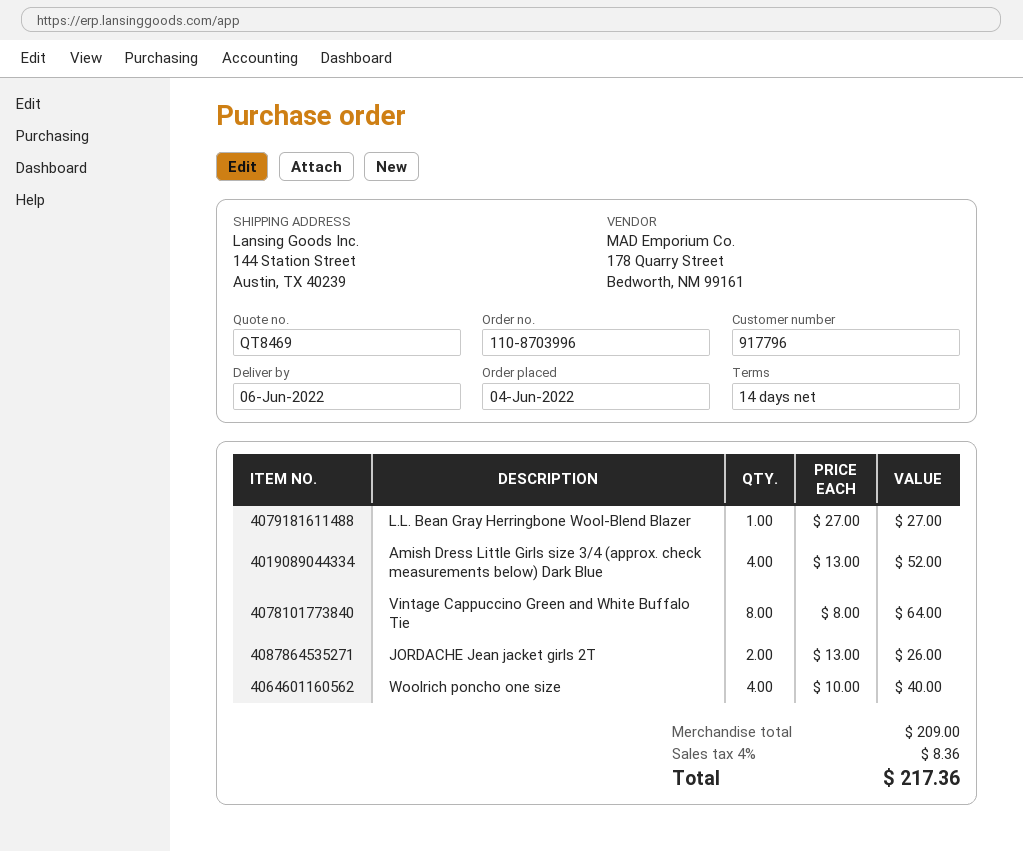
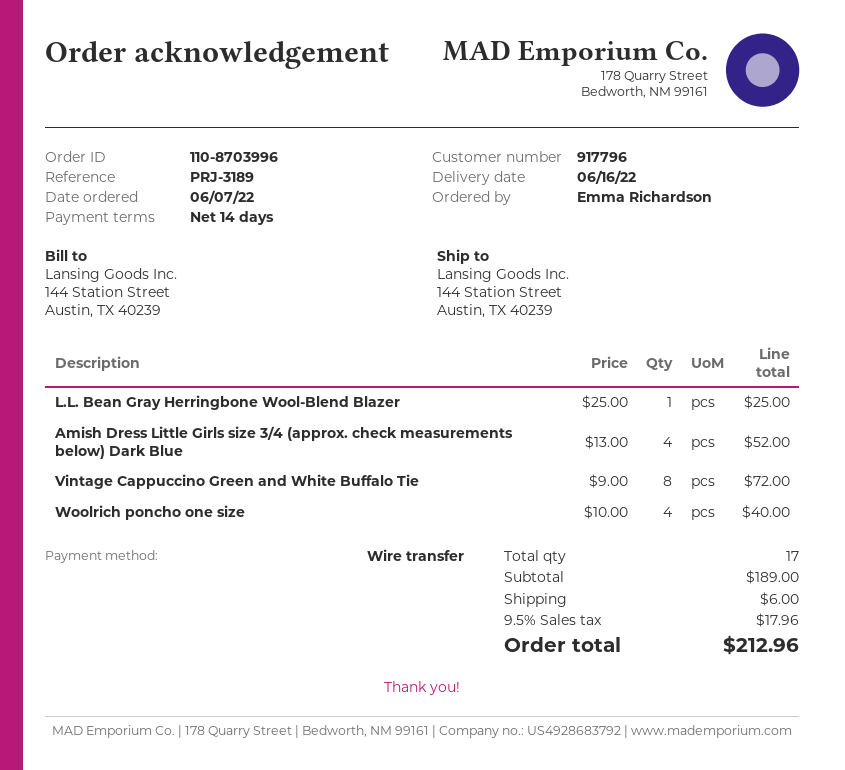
order date: 2022-06-04 -> 2022-06-07
delivery date: 2022-06-06 -> 2022-06-16
L.L. Bean Gray Herringbone Wool-Blend Blazer: 1 x 27.00 = 27.00 -> 1 x 25.00 = 25.00
Vintage Cappuccino Green and White Buffalo Tie: 8 x 8.00 = 64.00 -> 8 x 9.00 = 72.00
JORDACHE Jean jacket girls 2T: 2 x 13.00 = 26.00 -> none
subtotal: 209.00 -> 189.00
shipping: none -> 6.00
tax: 4% = 8.36 -> 9.5% = 17.96
total: 217.36 -> 212.96

